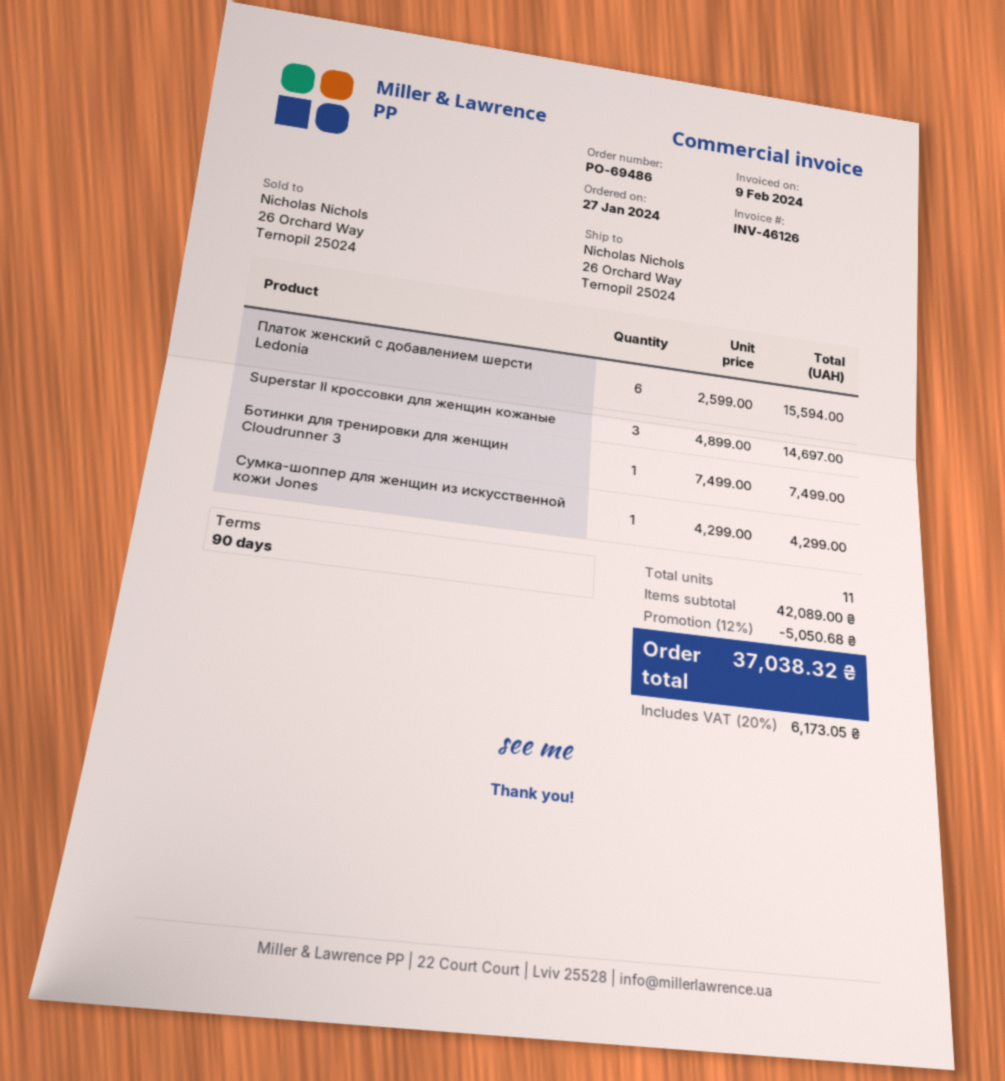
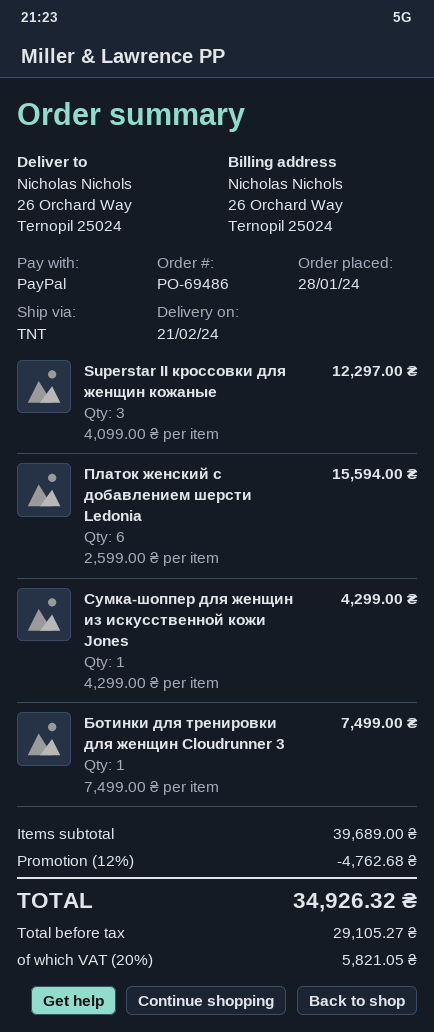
order date: 2024-01-27 -> 2024-01-28
Superstar II кроссовки для женщин кожаные: 3 x 4899.00 = 14697.00 -> 3 x 4099.00 = 12297.00
subtotal: 42089.00 -> 39689.00
discount: 12% = 5050.68 -> 12% = 4762.68
tax: 20% = 6173.05 -> 20% = 5821.05
total: 37038.32 -> 34926.32

